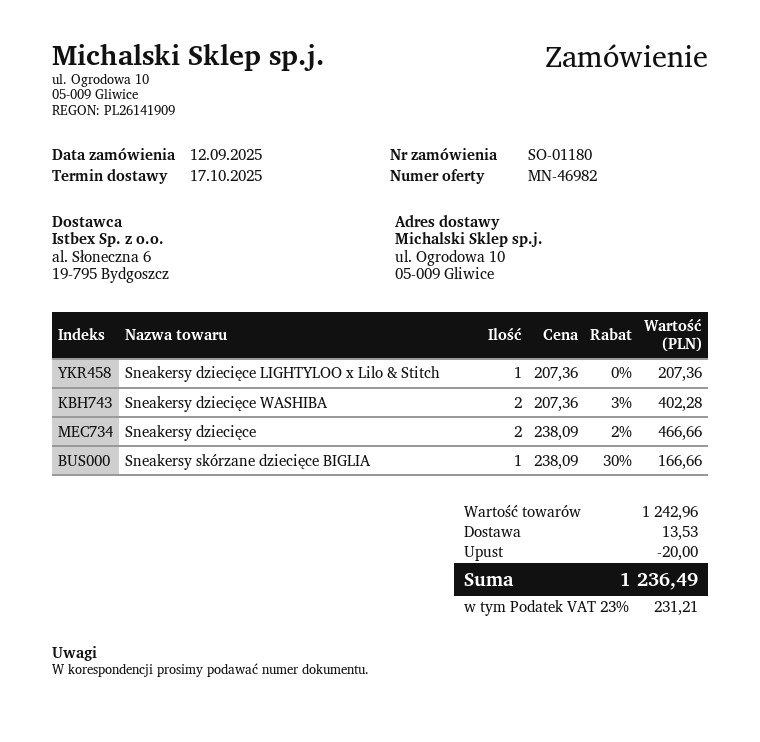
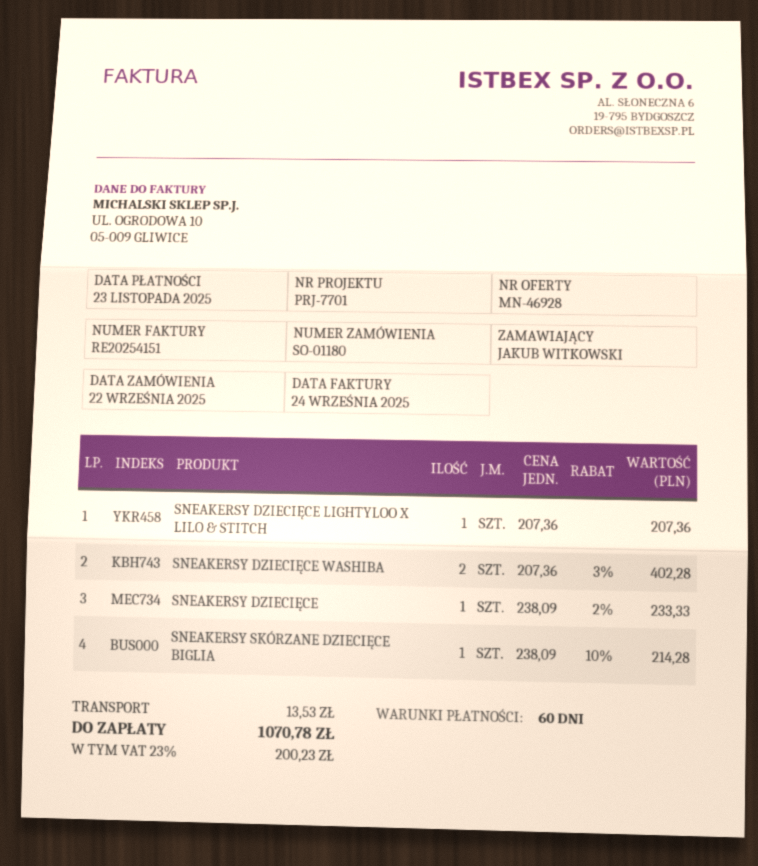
quote number: MN-46982 -> MN-46928
order date: 2025-09-12 -> 2025-09-22
Sneakersy dziecięce: 2 x 238.09 - 2% = 466.66 -> 1 x 238.09 - 2% = 233.33
Sneakersy skórzane dziecięce BIGLIA: 1 x 238.09 - 30% = 166.66 -> 1 x 238.09 - 10% = 214.28
discount: 20.00 -> none
tax: 23% = 231.21 -> 23% = 200.23
total: 1236.49 -> 1070.78

